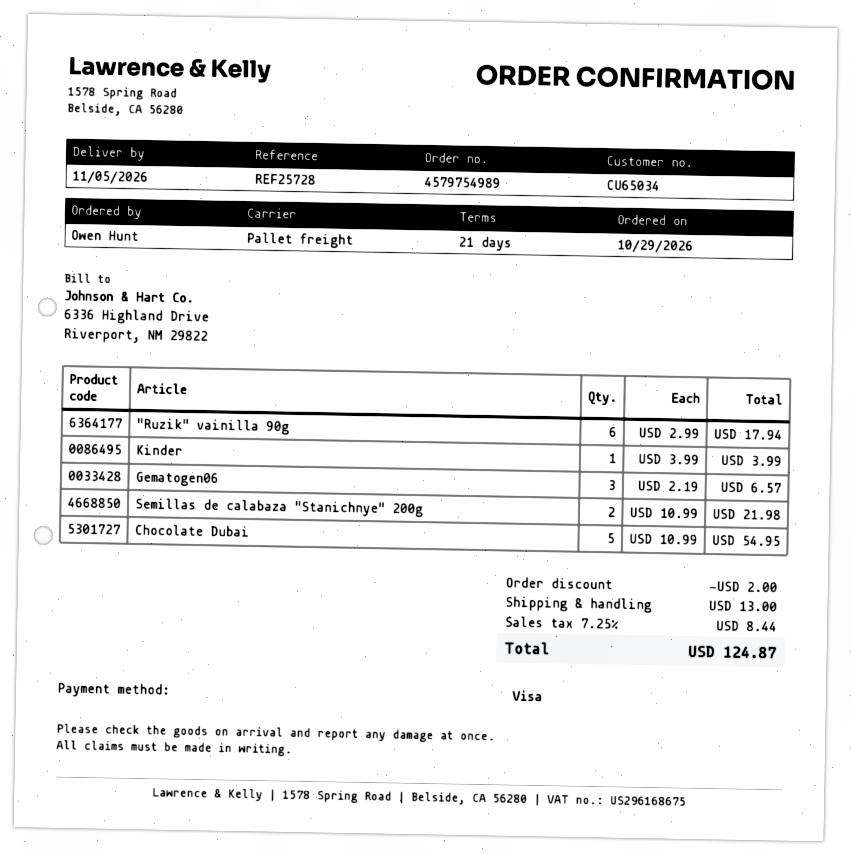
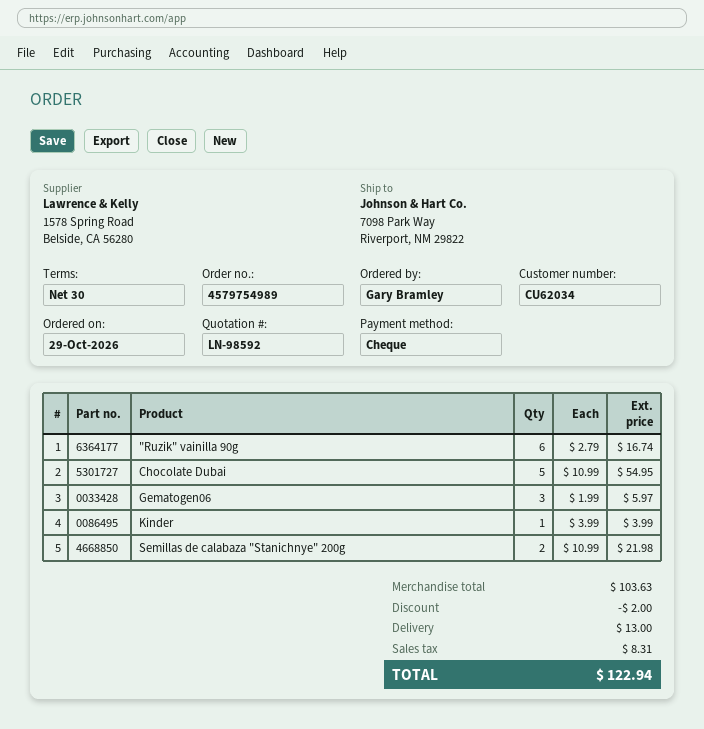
payment terms: 21 days -> 30 days
customer number: CU65034 -> CU62034
ordered by: Owen Hunt -> Gary Bramley
payment method: Visa -> cheque
"Ruzik" vainilla 90g: 6 x 2.99 = 17.94 -> 6 x 2.79 = 16.74
Gematogen06: 3 x 2.19 = 6.57 -> 3 x 1.99 = 5.97
tax: 8.44 -> 8.31
total: 124.87 -> 122.94

